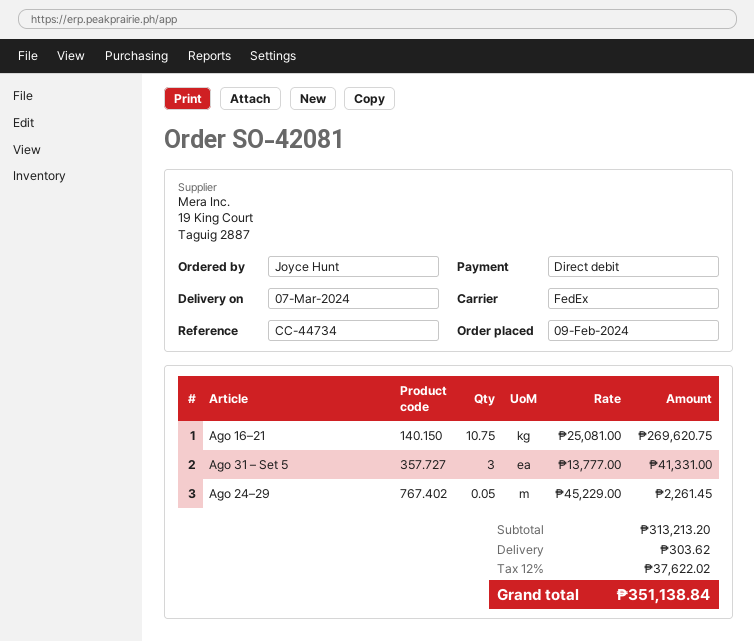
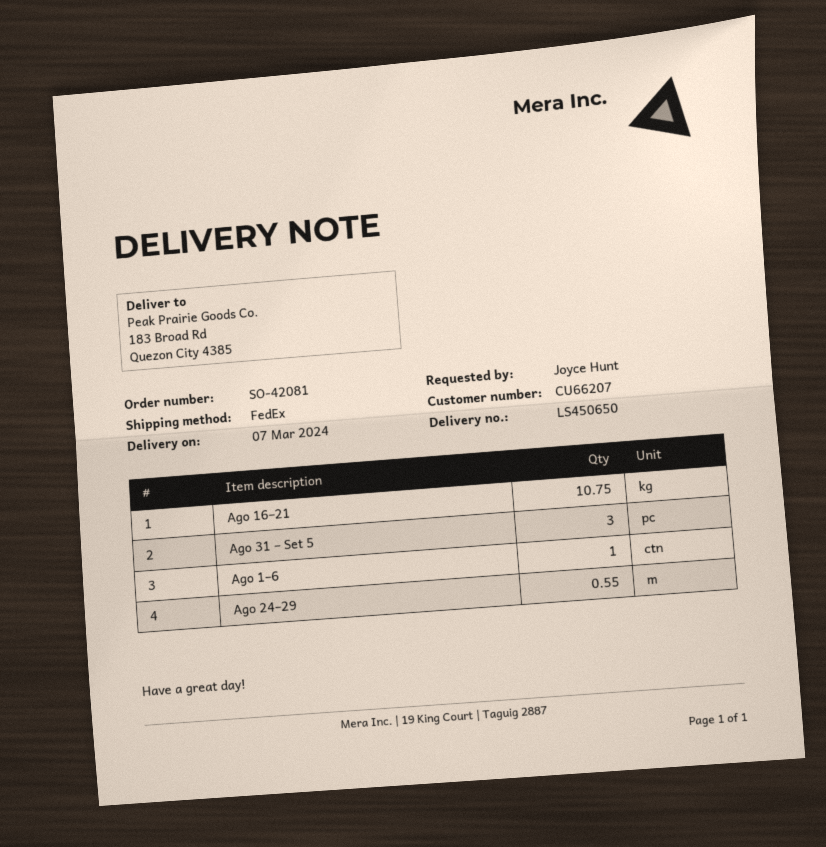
Ago 24–29: 0.05 -> 0.55
Ago 1–6: none -> 1

